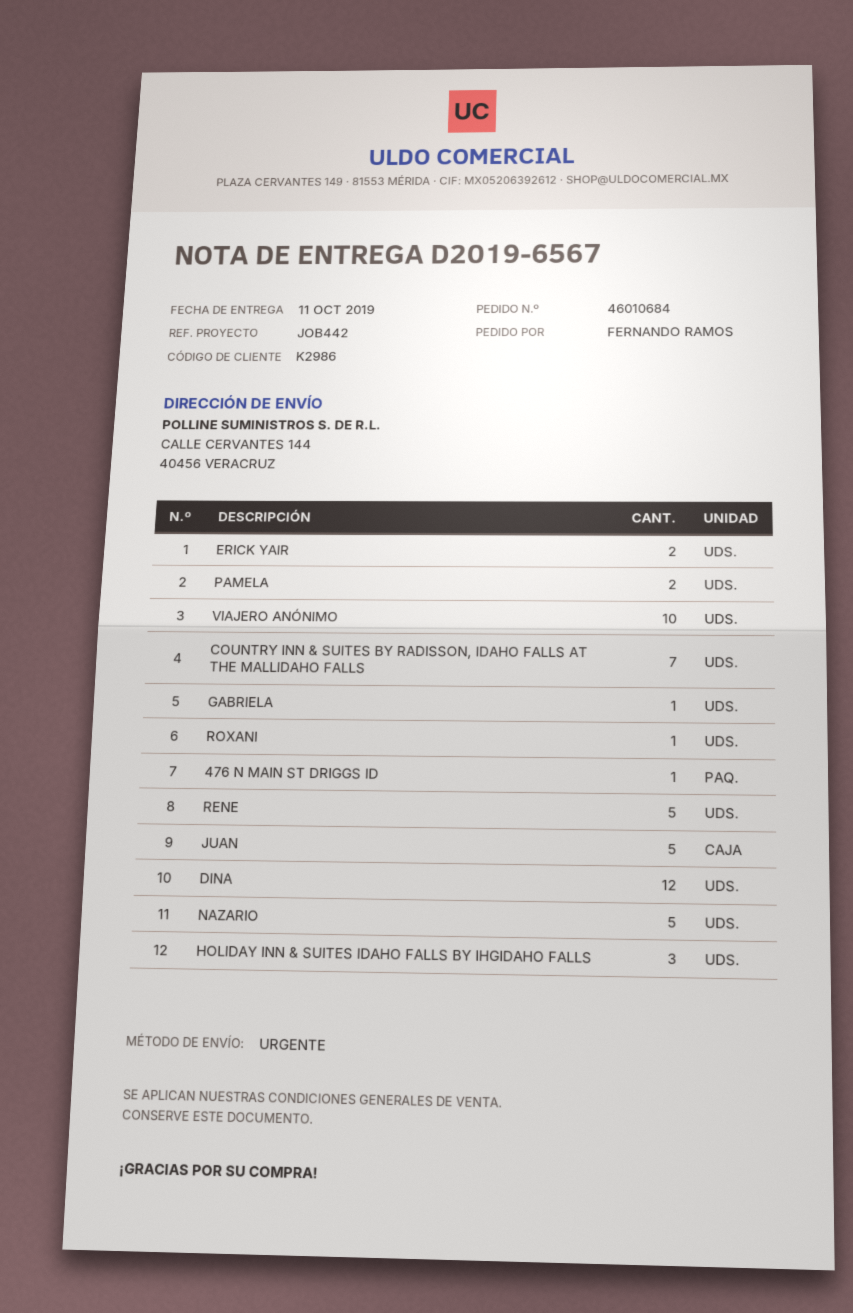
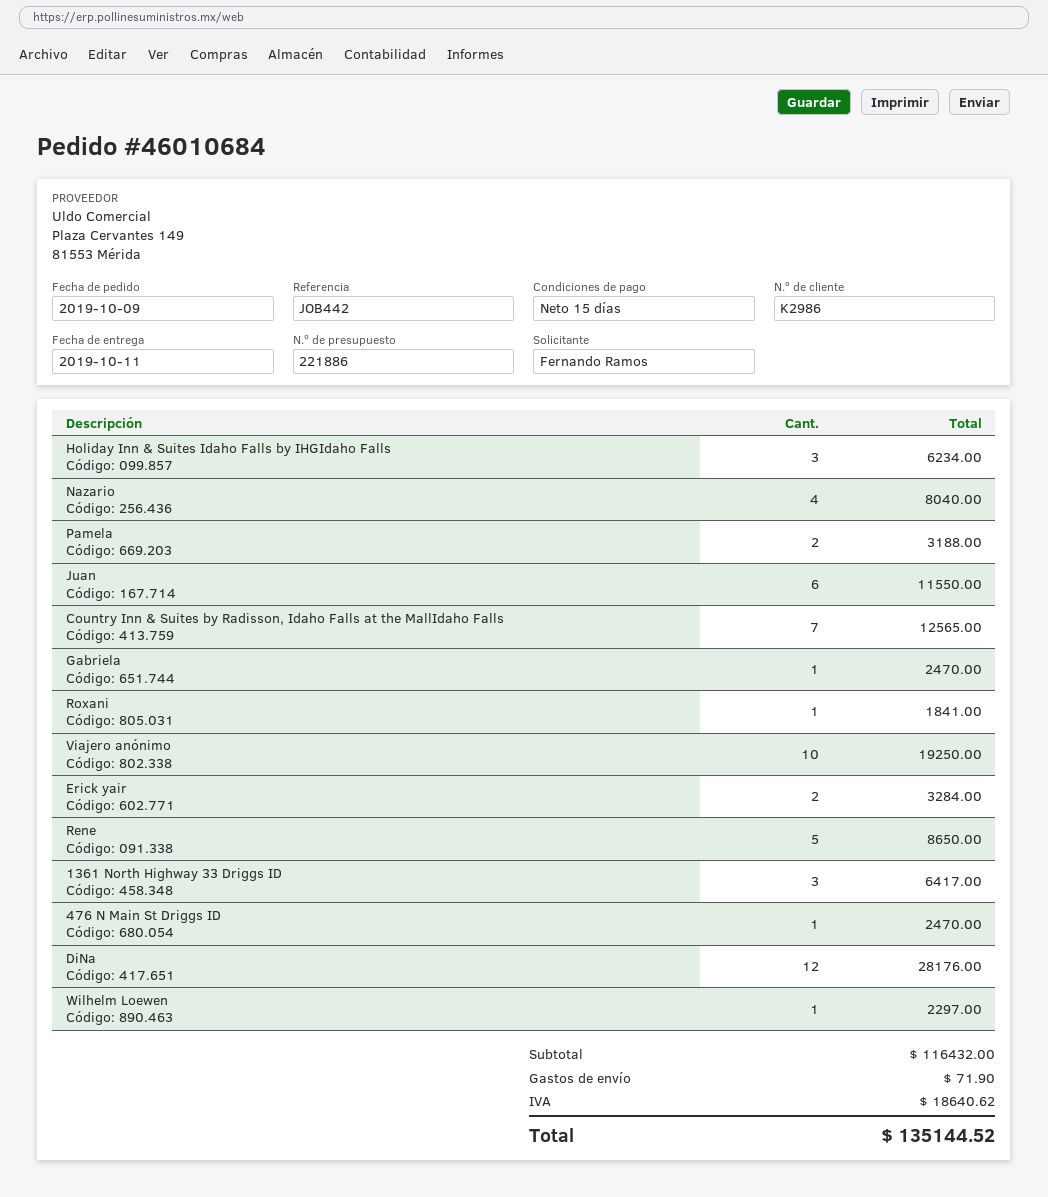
JUAN: 5 -> 6
NAZARIO: 5 -> 4
1361 North Highway 33 Driggs ID: none -> 3
Wilhelm Loewen: none -> 1

